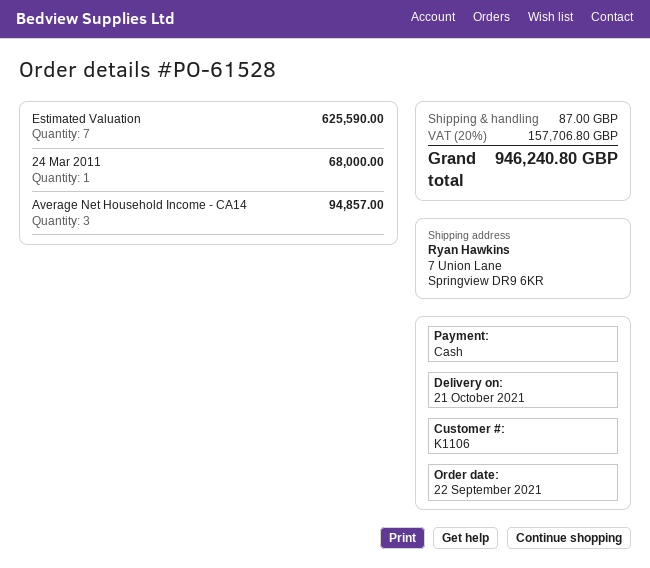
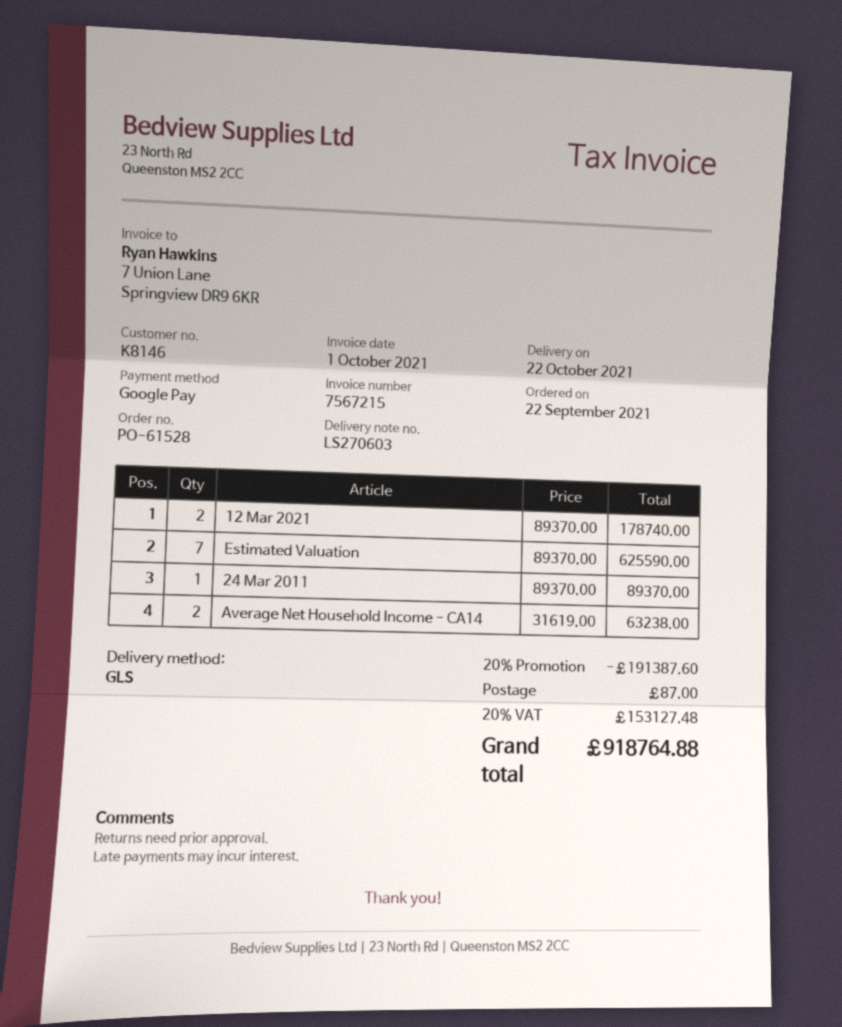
delivery date: 2021-10-21 -> 2021-10-22
customer number: K1106 -> K8146
payment method: cash -> Google Pay
24 Mar 2011: 1 for 68000.00 -> 1 for 89370.00
Average Net Household Income - CA14: 3 for 94857.00 -> 2 for 63238.00
12 Mar 2021: none -> 2 for 178740.00
discount: none -> 20% = 191387.60
tax: 20% = 157706.80 -> 20% = 153127.48
total: 946240.80 -> 918764.88

